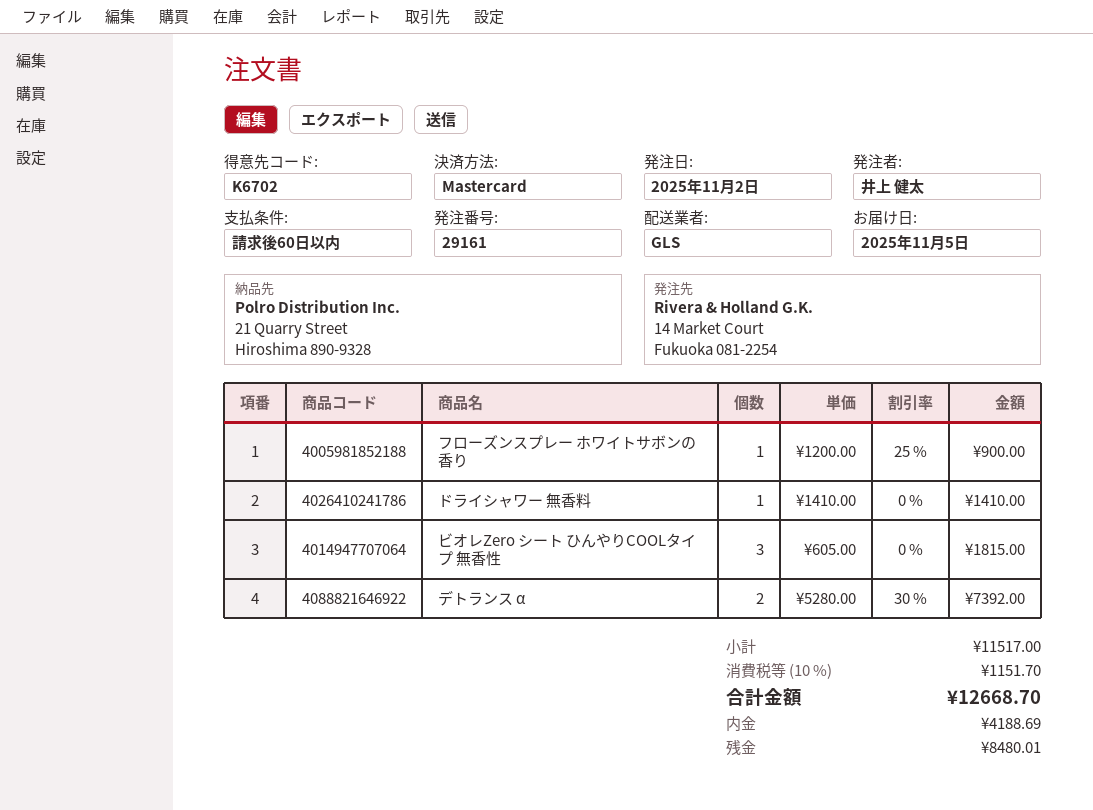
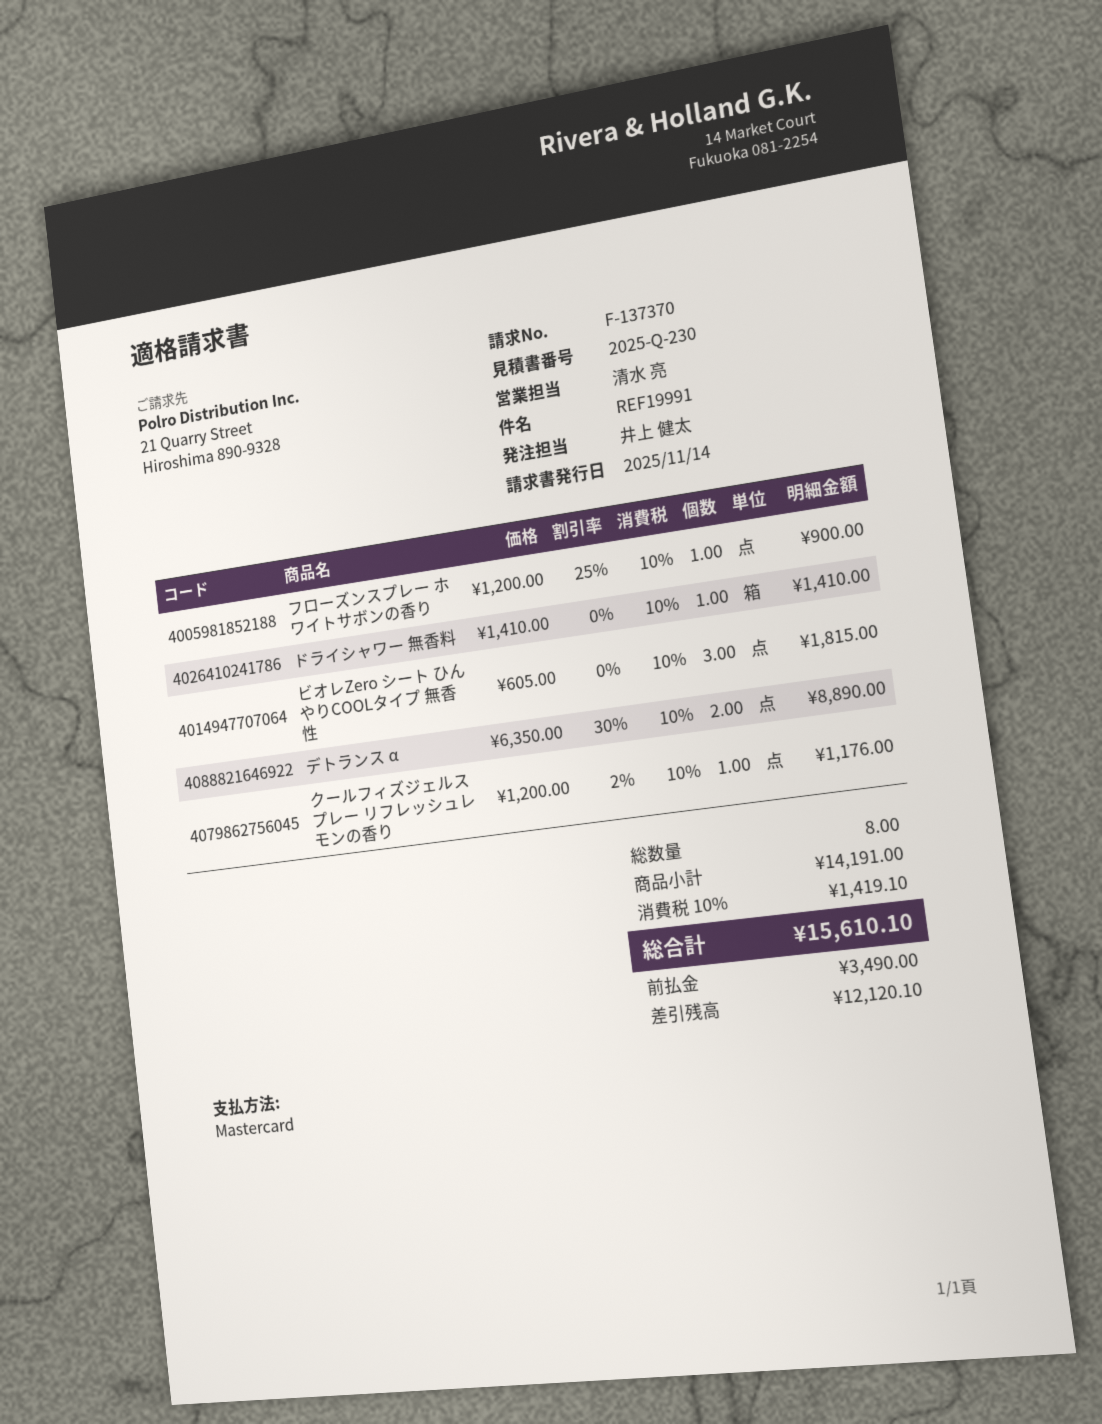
デトランス α: 2 x 5280.00 - 30% = 7392.00 -> 2 x 6350.00 - 30% = 8890.00
クールフィズジェルスプレー リフレッシュレモンの香り: none -> 1 x 1200.00 - 2% = 1176.00
subtotal: 11517.00 -> 14191.00
tax: 10% = 1151.70 -> 10% = 1419.10
total: 12668.70 -> 15610.10
deposit: 4188.69 -> 3490.00
balance: 8480.01 -> 12120.10

